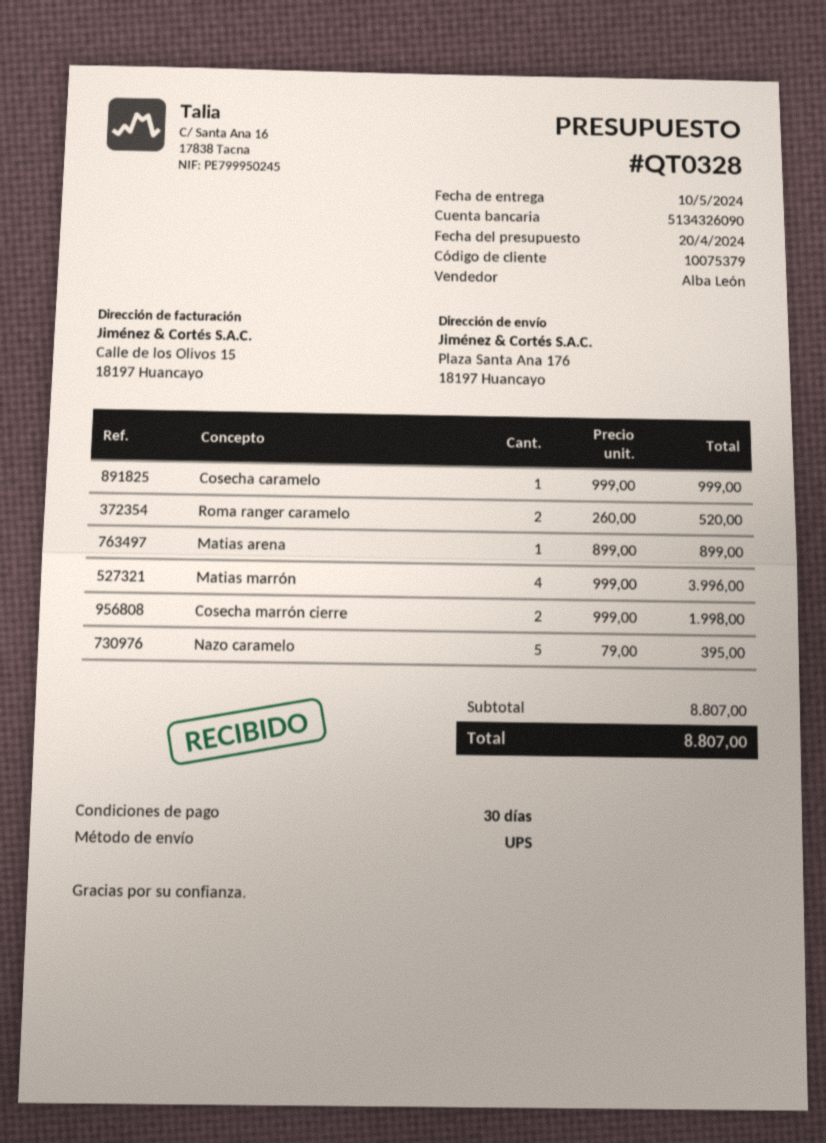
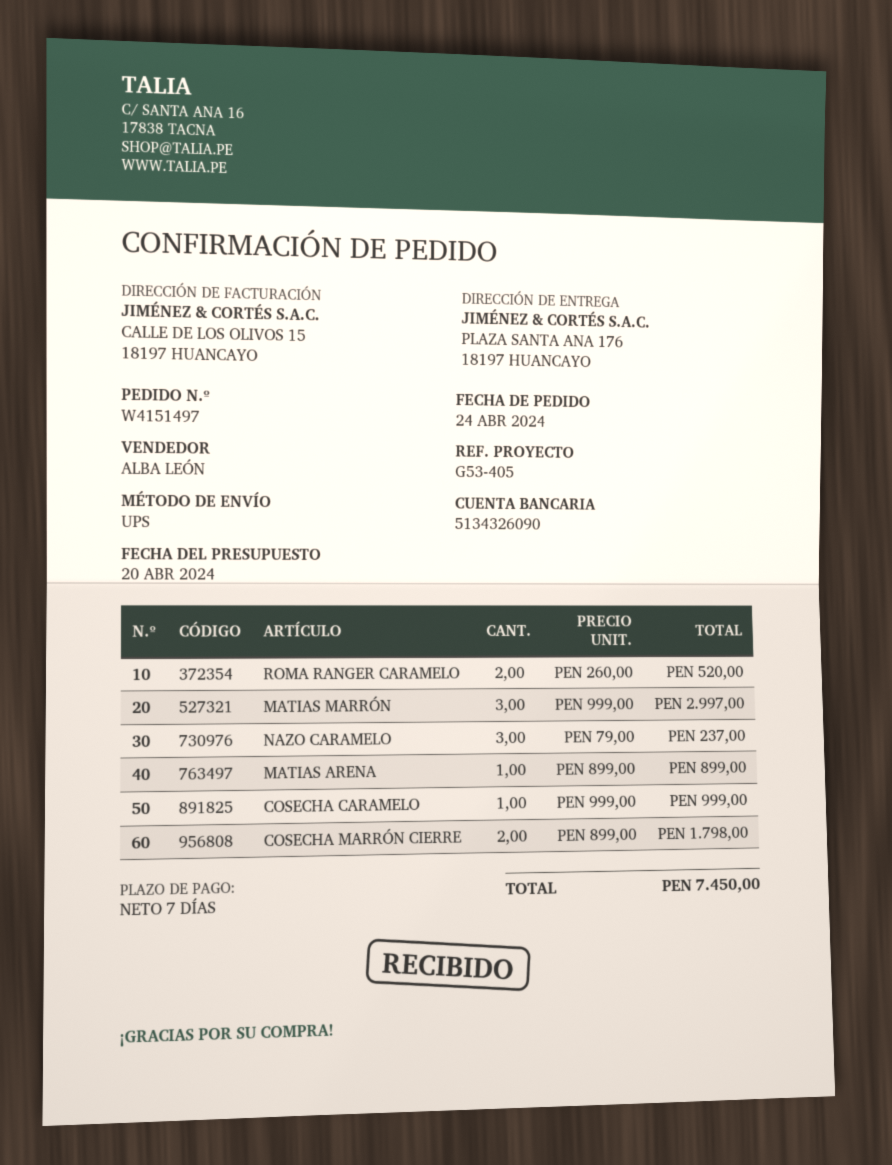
payment terms: 30 days -> 7 days
Matias marrón: 4 x 999.00 = 3996.00 -> 3 x 999.00 = 2997.00
Cosecha marrón cierre: 2 x 999.00 = 1998.00 -> 2 x 899.00 = 1798.00
Nazo caramelo: 5 x 79.00 = 395.00 -> 3 x 79.00 = 237.00
total: 8807.00 -> 7450.00

